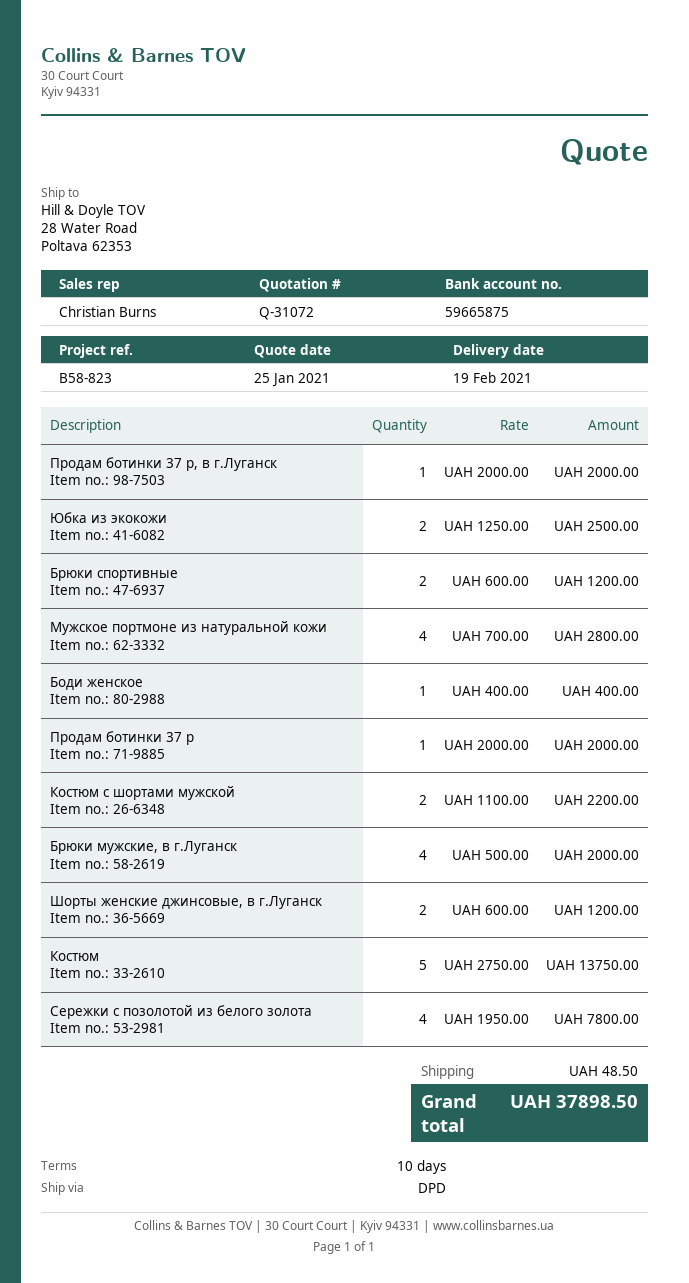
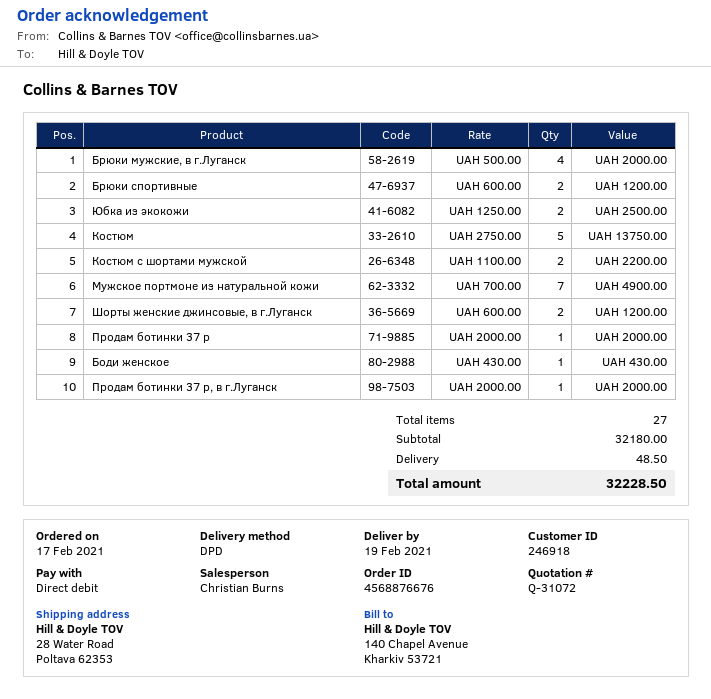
Мужское портмоне из натуральной кожи: 4 x 700.00 = 2800.00 -> 7 x 700.00 = 4900.00
Боди женское: 1 x 400.00 = 400.00 -> 1 x 430.00 = 430.00
Сережки с позолотой из белого золота: 4 x 1950.00 = 7800.00 -> none
total: 37898.50 -> 32228.50

